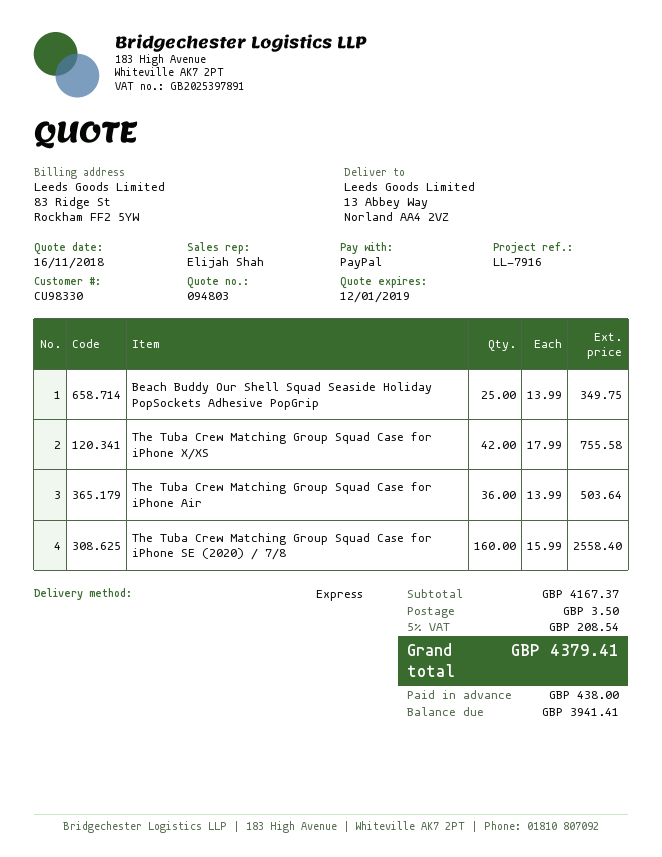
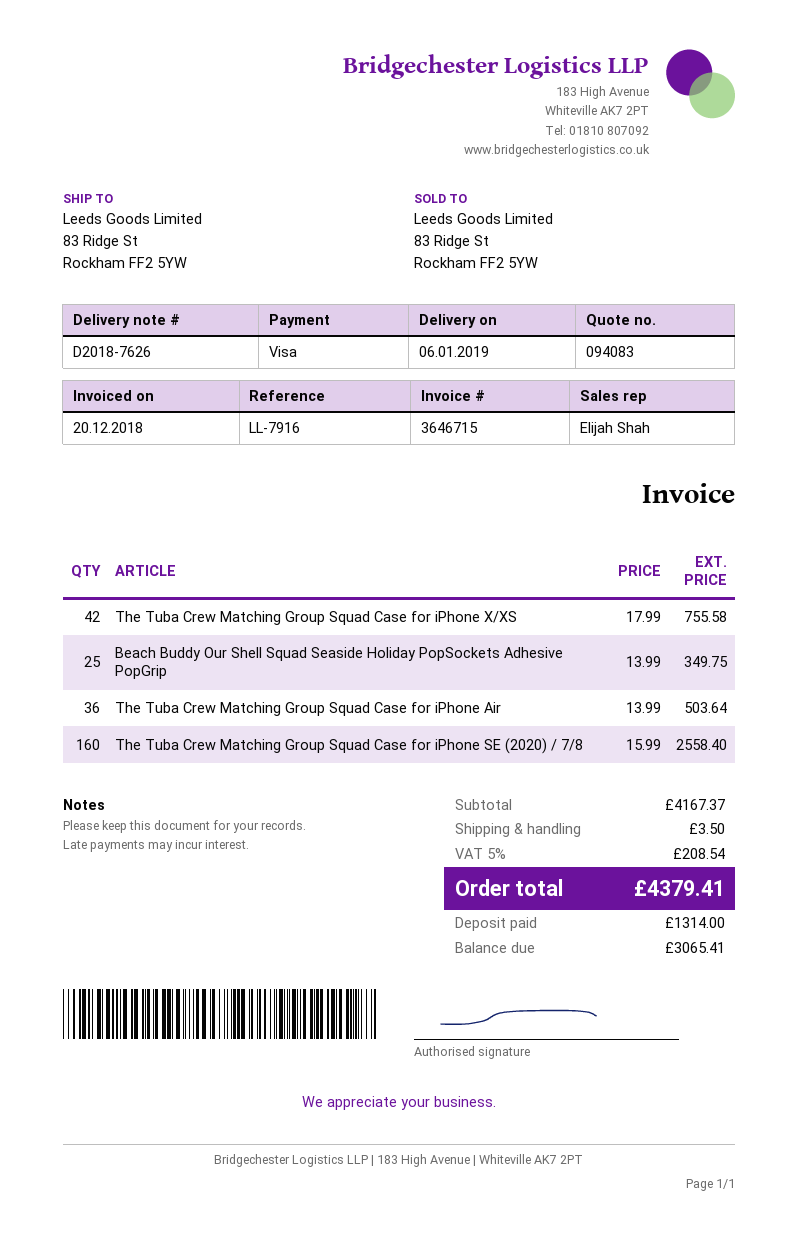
quote number: 094803 -> 094083
payment method: PayPal -> Visa
ship to: 13 Abbey Way, Norland AA4 2VZ -> 83 Ridge St, Rockham FF2 5YW
deposit: 438.00 -> 1314.00
balance: 3941.41 -> 3065.41

